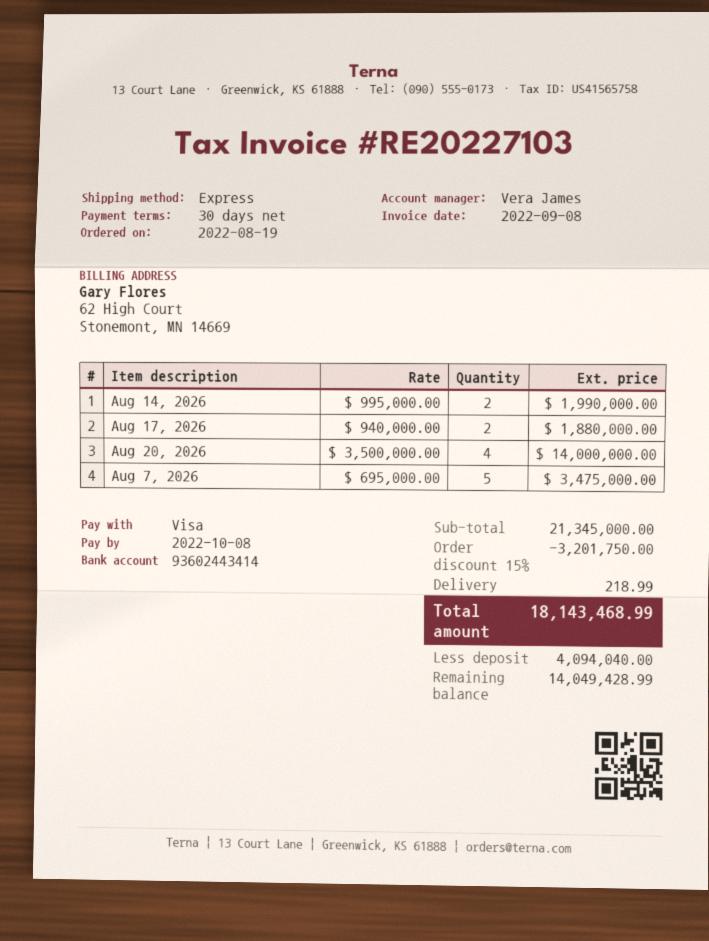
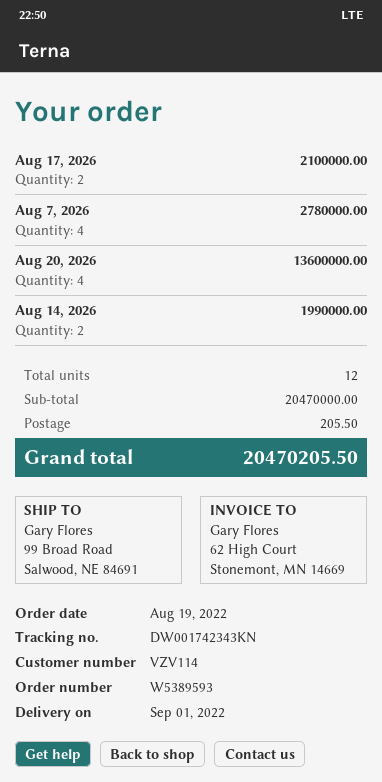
Aug 17, 2026: 2 for 1880000.00 -> 2 for 2100000.00
Aug 20, 2026: 4 for 14000000.00 -> 4 for 13600000.00
Aug 7, 2026: 5 for 3475000.00 -> 4 for 2780000.00
subtotal: 21345000.00 -> 20470000.00
discount: 15% = 3201750.00 -> none
shipping: 218.99 -> 205.50
total: 18143468.99 -> 20470205.50

